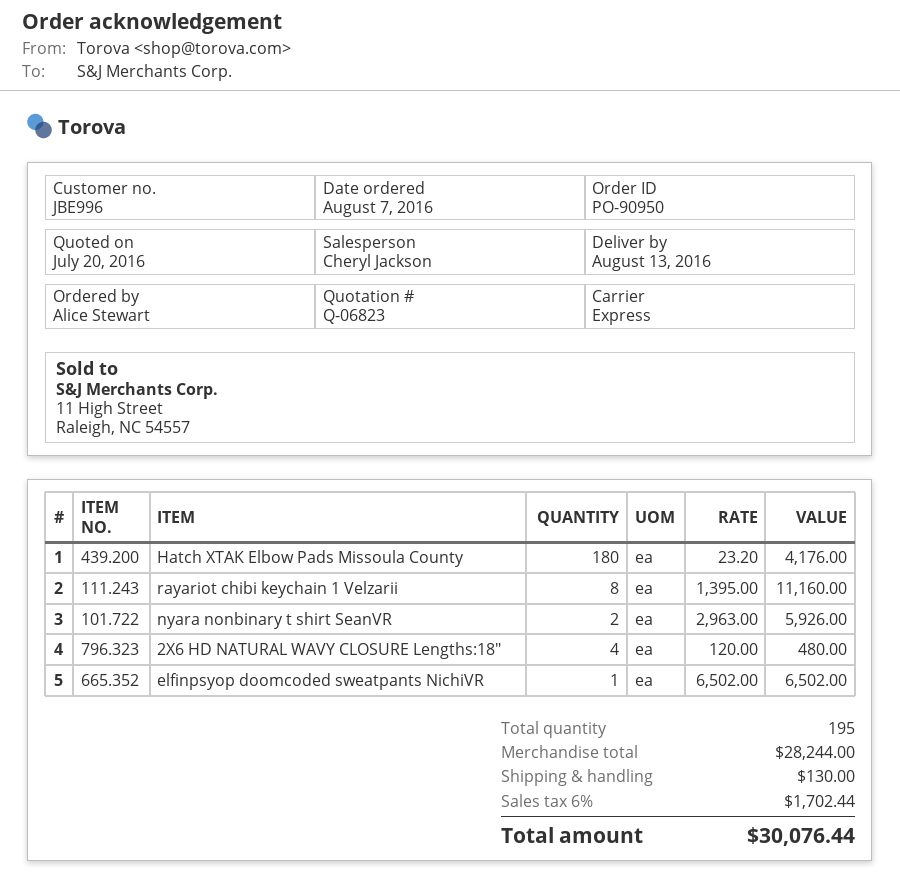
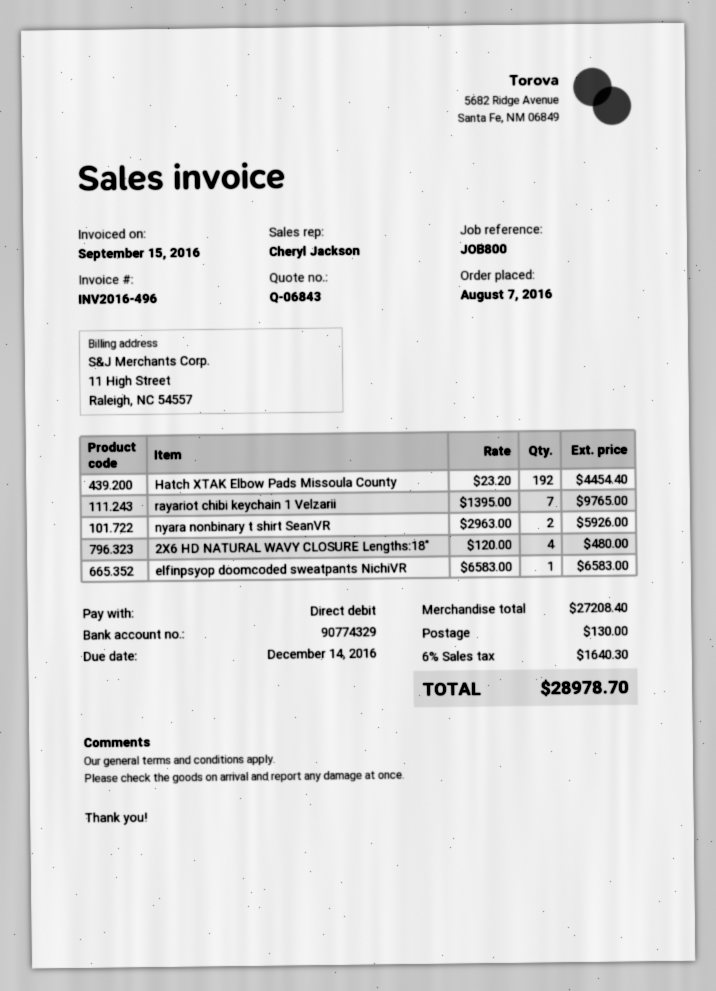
quote number: Q-06823 -> Q-06843
Hatch XTAK Elbow Pads Missoula County: 180 x 23.20 = 4176.00 -> 192 x 23.20 = 4454.40
rayariot chibi keychain 1 Velzarii: 8 x 1395.00 = 11160.00 -> 7 x 1395.00 = 9765.00
elfinpsyop doomcoded sweatpants NichiVR: 1 x 6502.00 = 6502.00 -> 1 x 6583.00 = 6583.00
subtotal: 28244.00 -> 27208.40
tax: 6% = 1702.44 -> 6% = 1640.30
total: 30076.44 -> 28978.70

